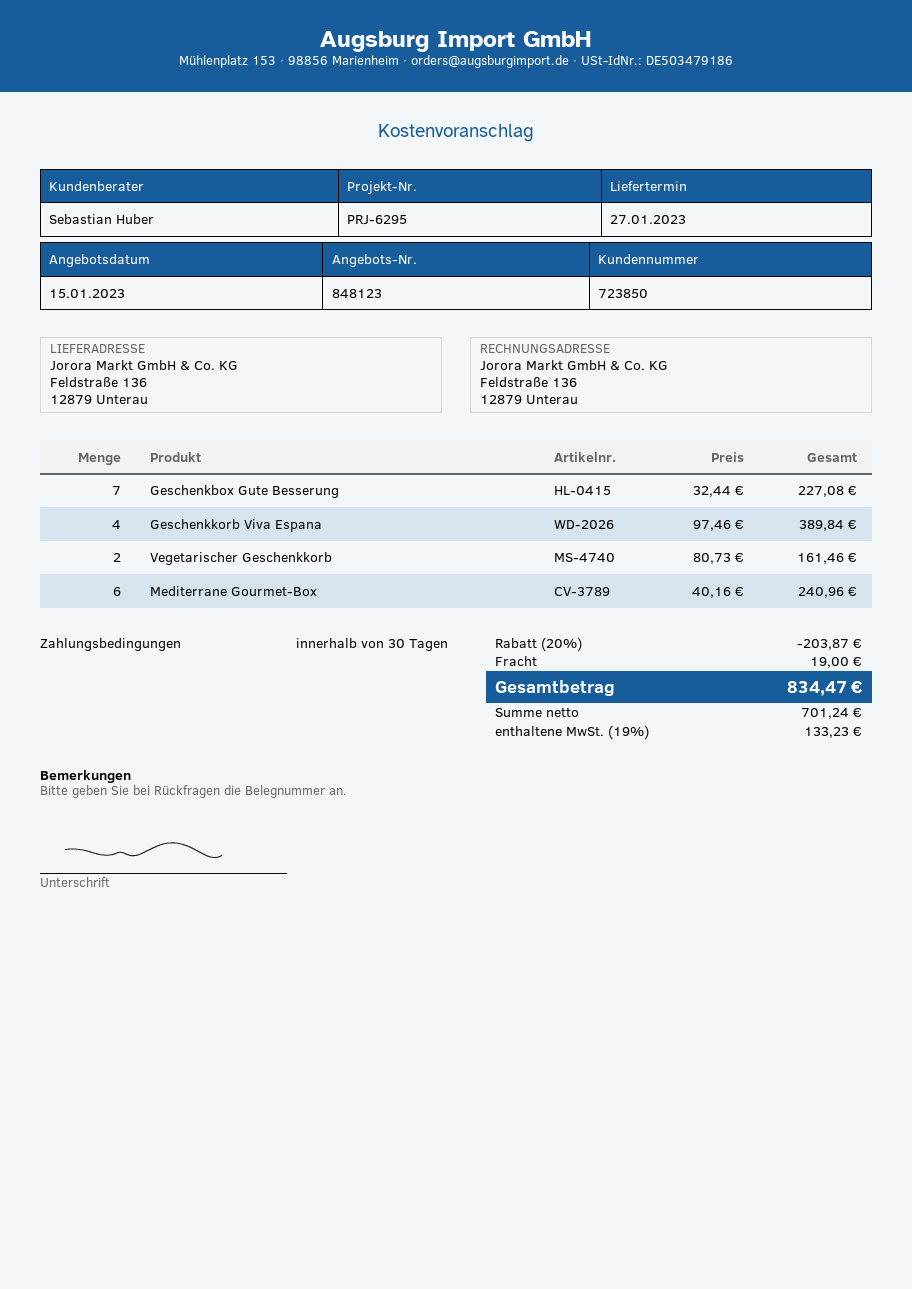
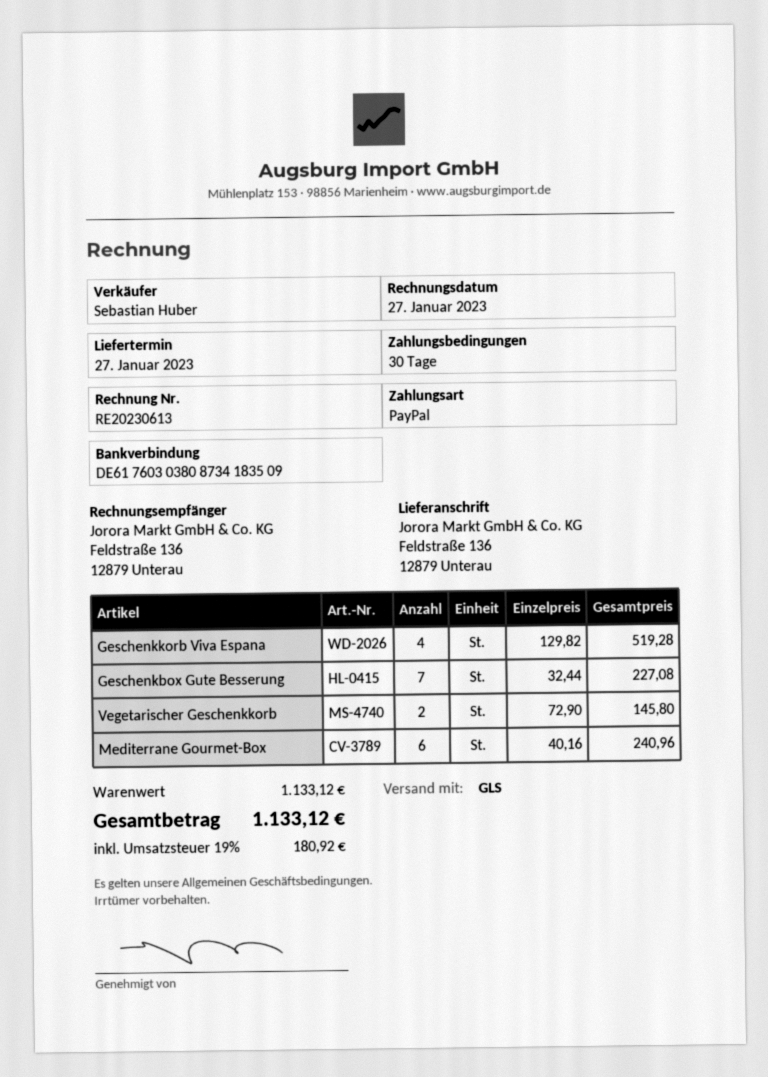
Geschenkkorb Viva Espana: 4 x 97.46 = 389.84 -> 4 x 129.82 = 519.28
Vegetarischer Geschenkkorb: 2 x 80.73 = 161.46 -> 2 x 72.90 = 145.80
discount: 20% = 203.87 -> none
shipping: 19.00 -> none
tax: 19% = 133.23 -> 19% = 180.92
total: 834.47 -> 1133.12

